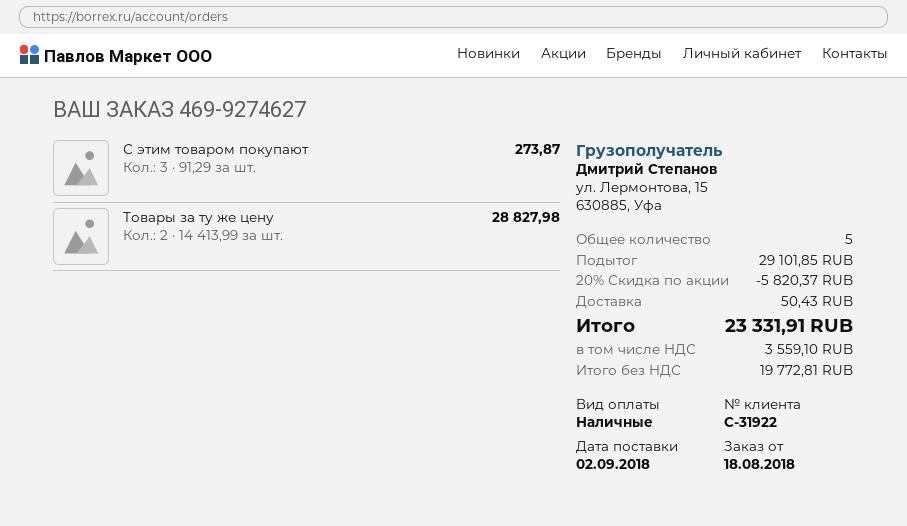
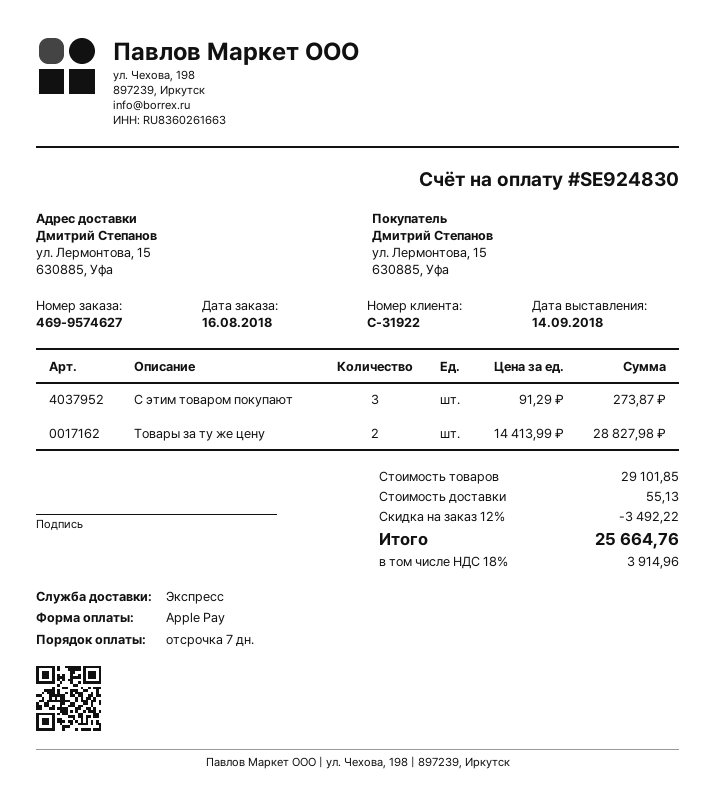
order number: 469-9274627 -> 469-9574627
order date: 2018-08-18 -> 2018-08-16
payment method: cash -> Apple Pay
discount: 20% = 5820.37 -> 12% = 3492.22
shipping: 50.43 -> 55.13
tax: 3559.10 -> 3914.96
total: 23331.91 -> 25664.76

